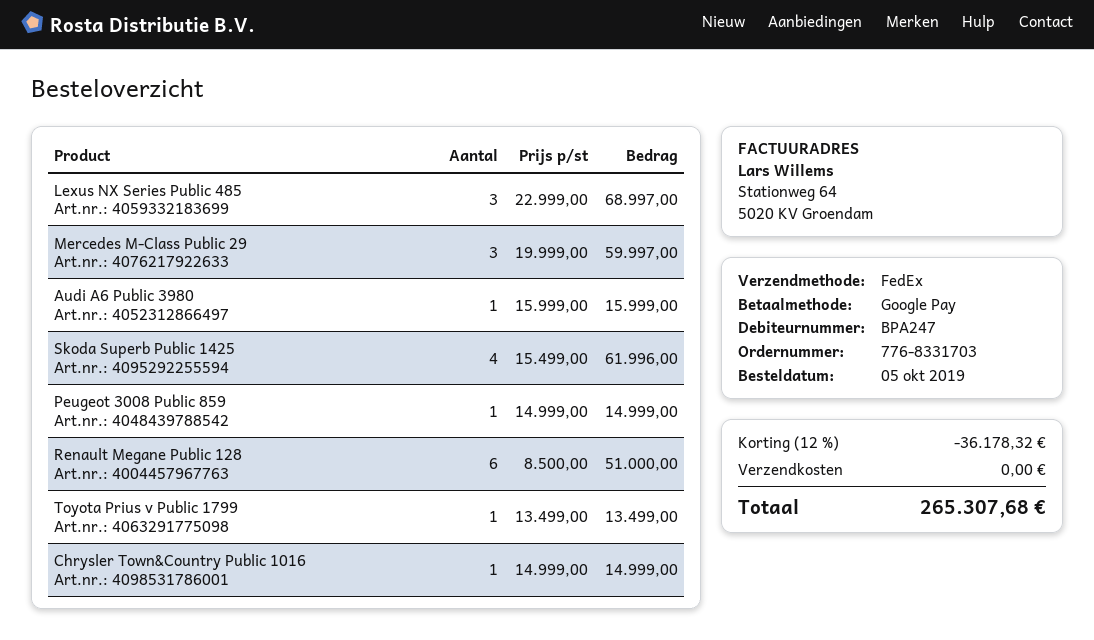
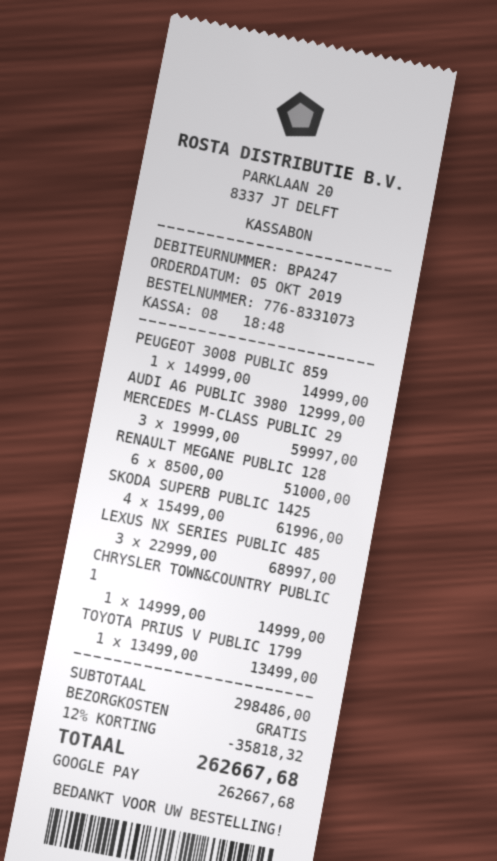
order number: 776-8331703 -> 776-8331073
Audi A6 Public 3980: 1 x 15999.00 = 15999.00 -> 1 x 12999.00 = 12999.00
discount: 12% = 36178.32 -> 12% = 35818.32
total: 265307.68 -> 262667.68

